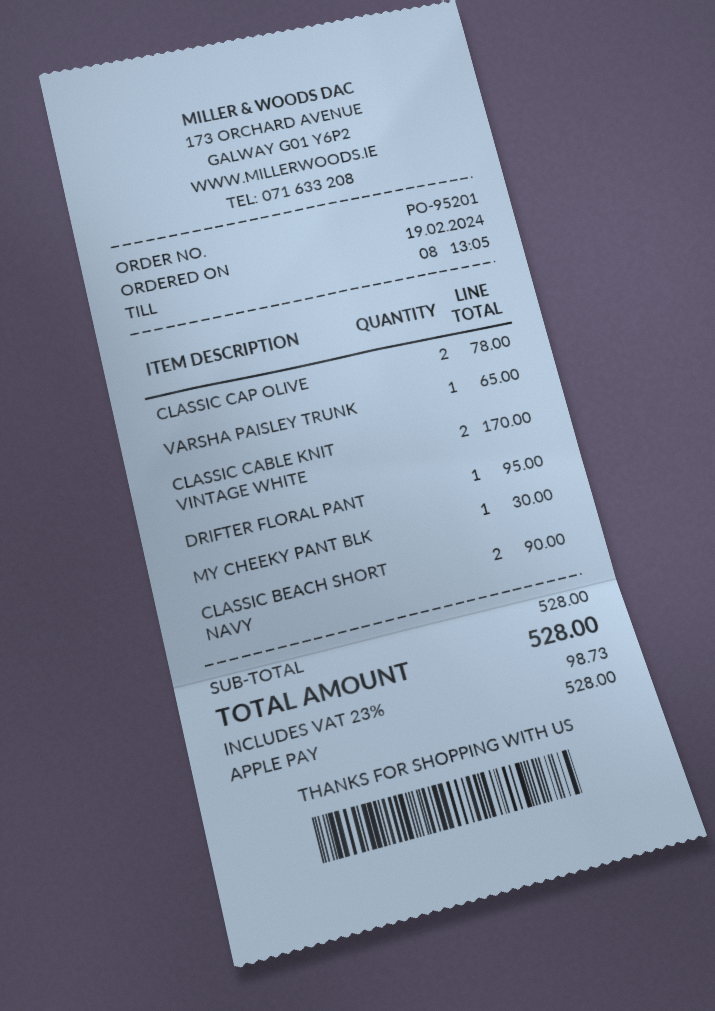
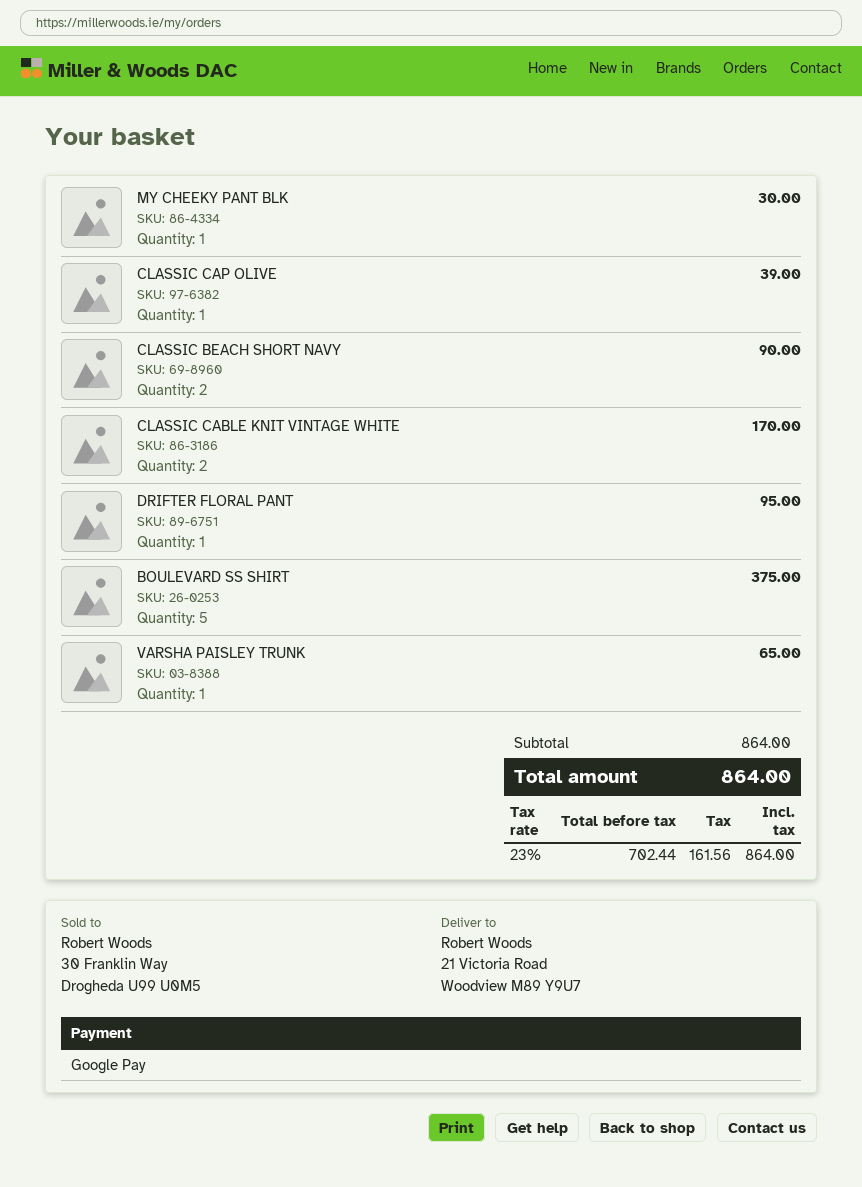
payment method: Apple Pay -> Google Pay
CLASSIC CAP OLIVE: 2 for 78.00 -> 1 for 39.00
BOULEVARD SS SHIRT: none -> 5 for 375.00
subtotal: 528.00 -> 864.00
tax: 23% = 98.73 -> 23% = 161.56
total: 528.00 -> 864.00

